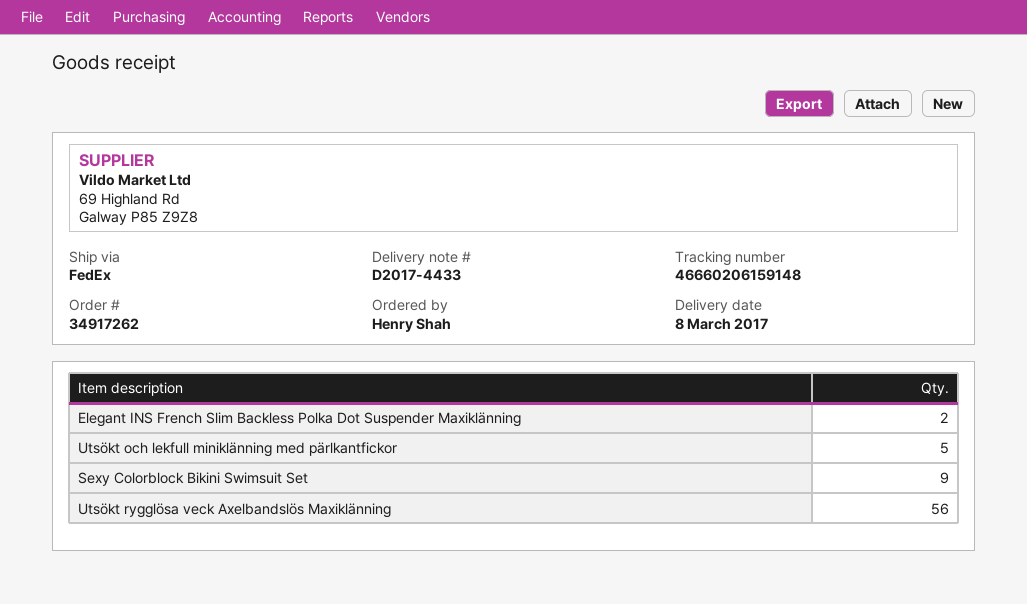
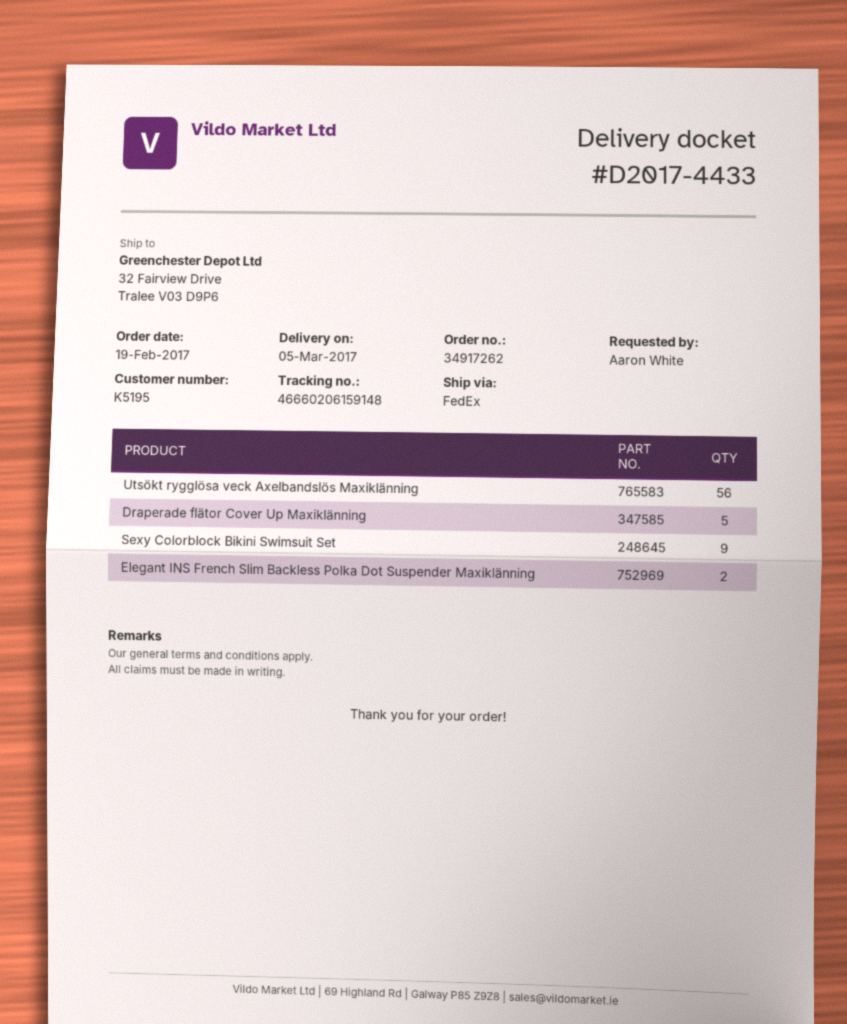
delivery date: 2017-03-08 -> 2017-03-05
ordered by: Henry Shah -> Aaron White
Utsökt och lekfull miniklänning med pärlkantfickor: 5 -> none
Draperade flätor Cover Up Maxiklänning: none -> 5

